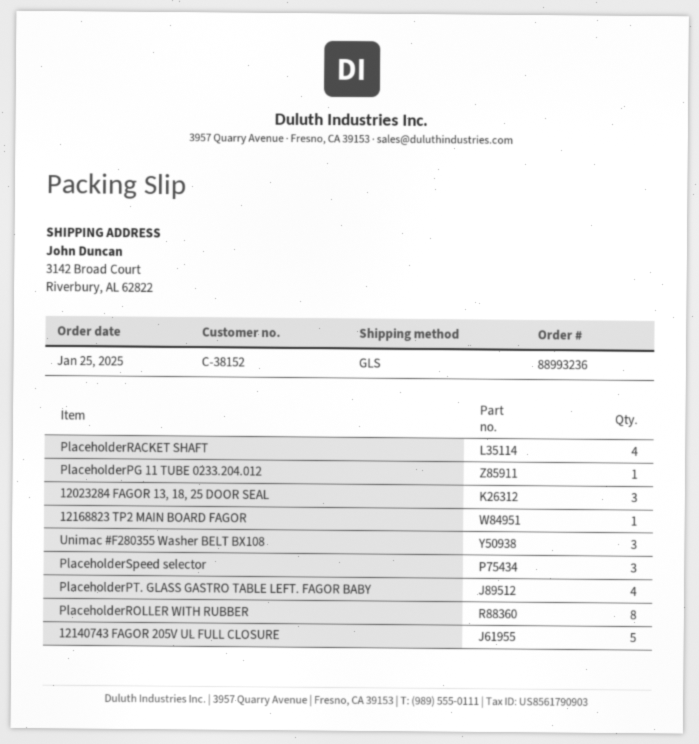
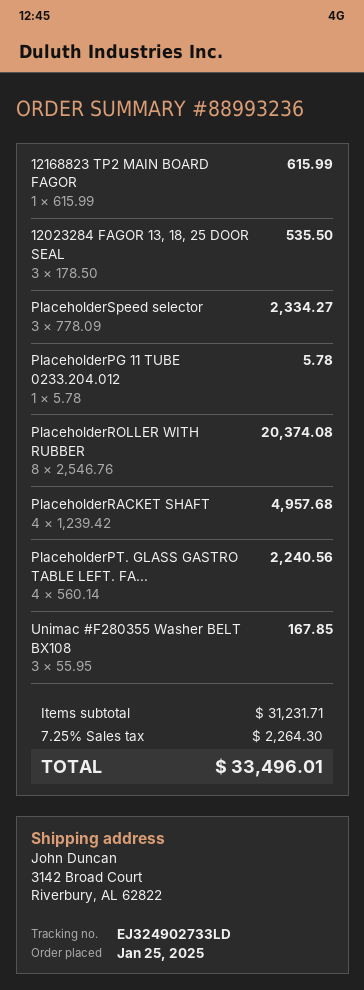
12140743 FAGOR 205V UL FULL CLOSURE: 5 -> none

